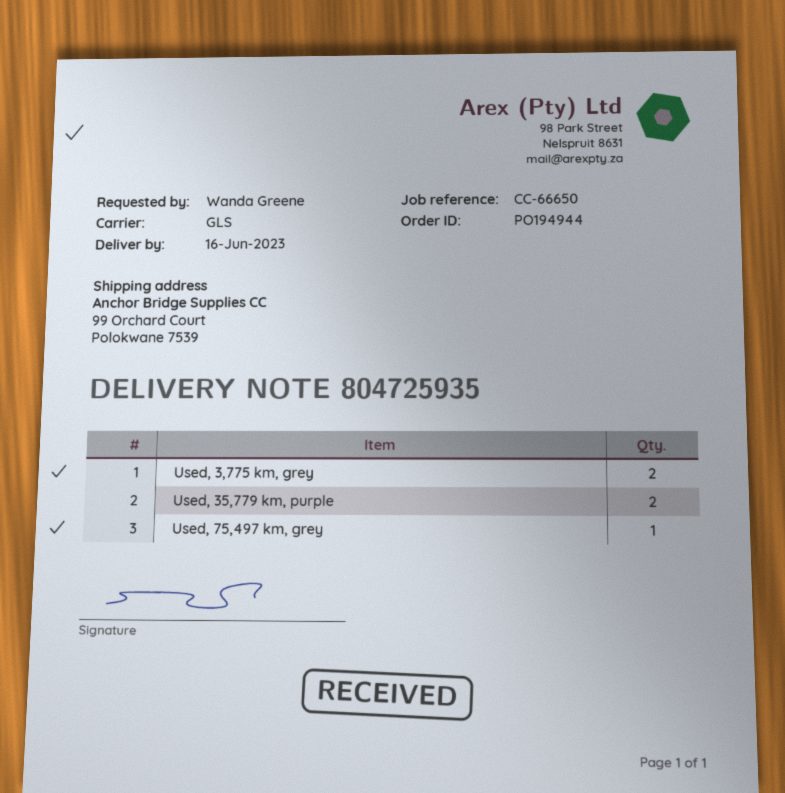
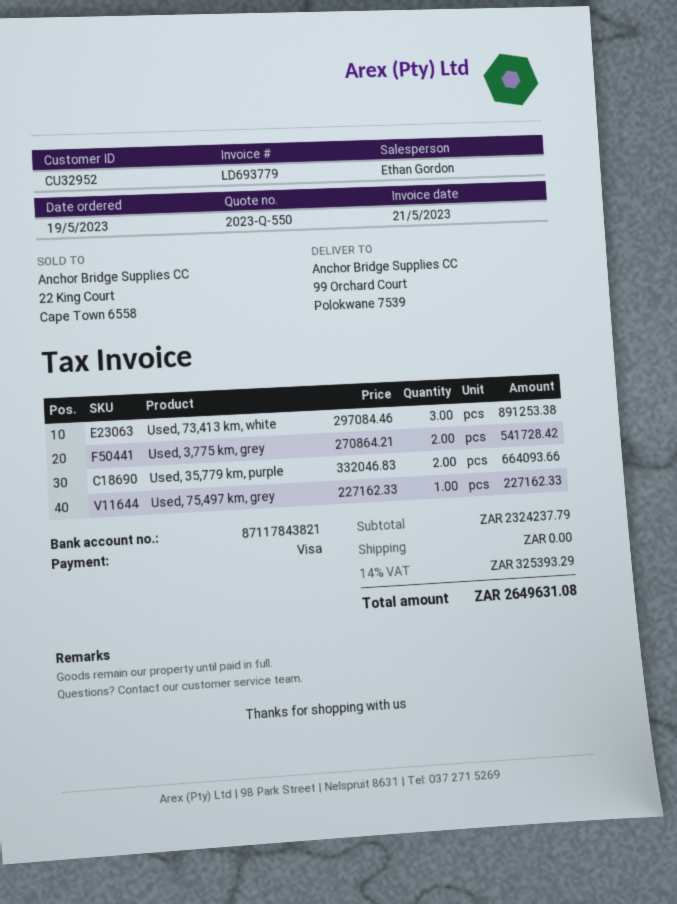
Used, 73,413 km, white: none -> 3

